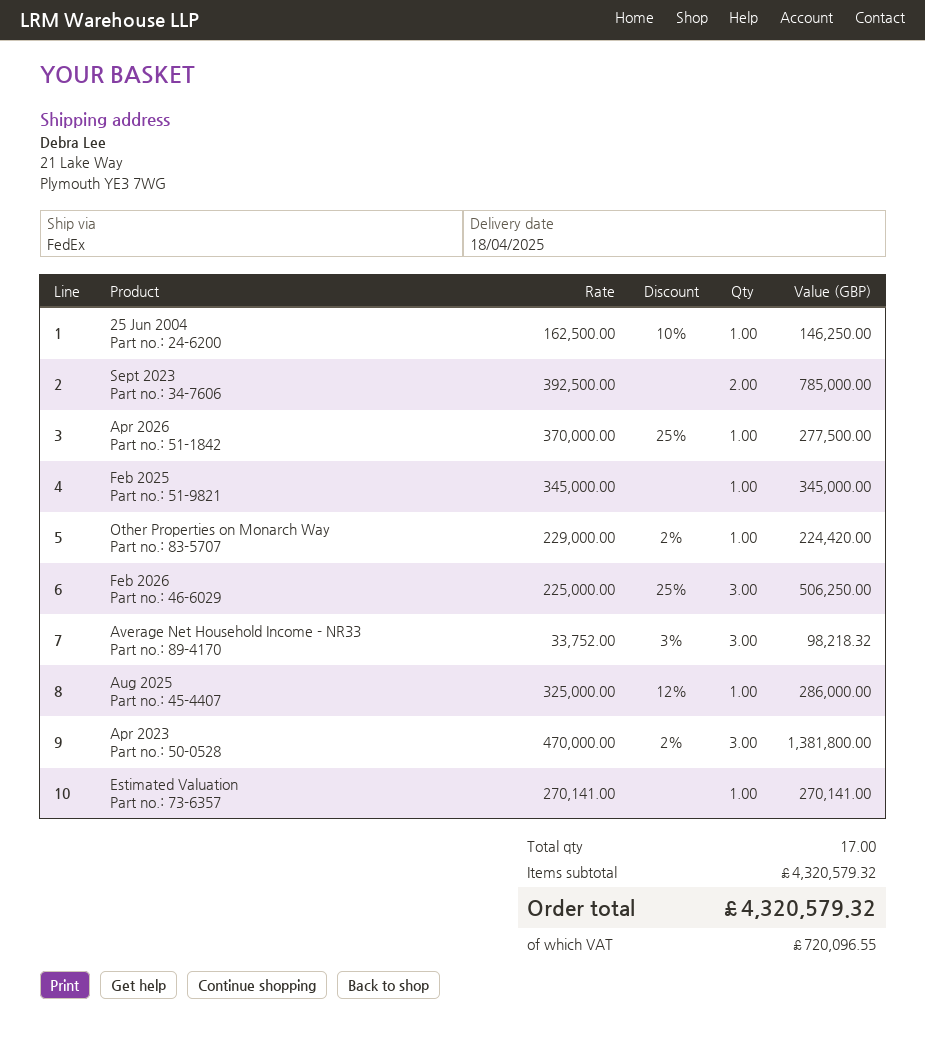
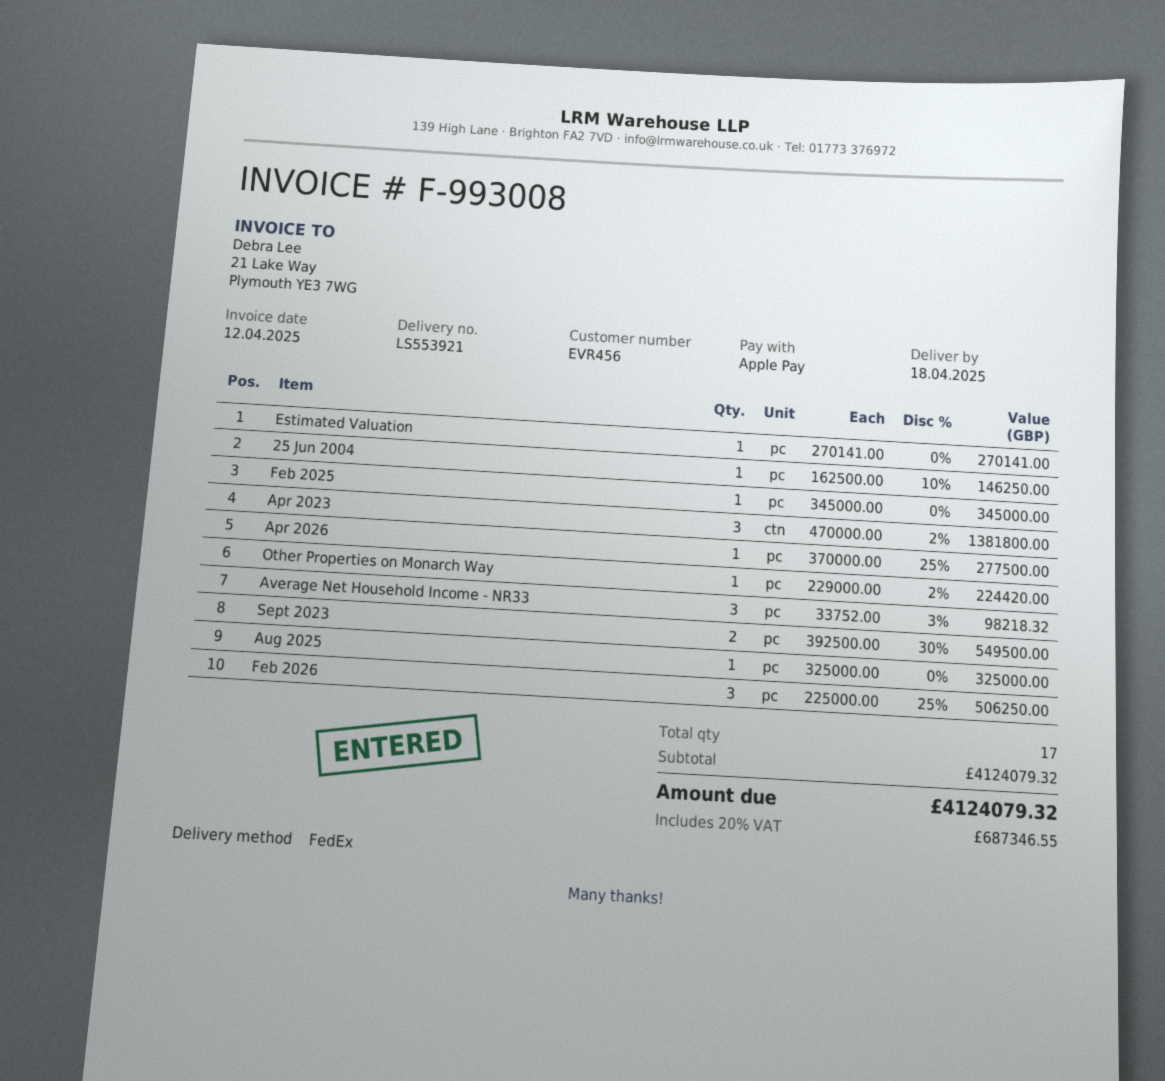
Sept 2023: 2 x 392500.00 = 785000.00 -> 2 x 392500.00 - 30% = 549500.00
Aug 2025: 1 x 325000.00 - 12% = 286000.00 -> 1 x 325000.00 = 325000.00
subtotal: 4320579.32 -> 4124079.32
tax: 720096.55 -> 687346.55
total: 4320579.32 -> 4124079.32

